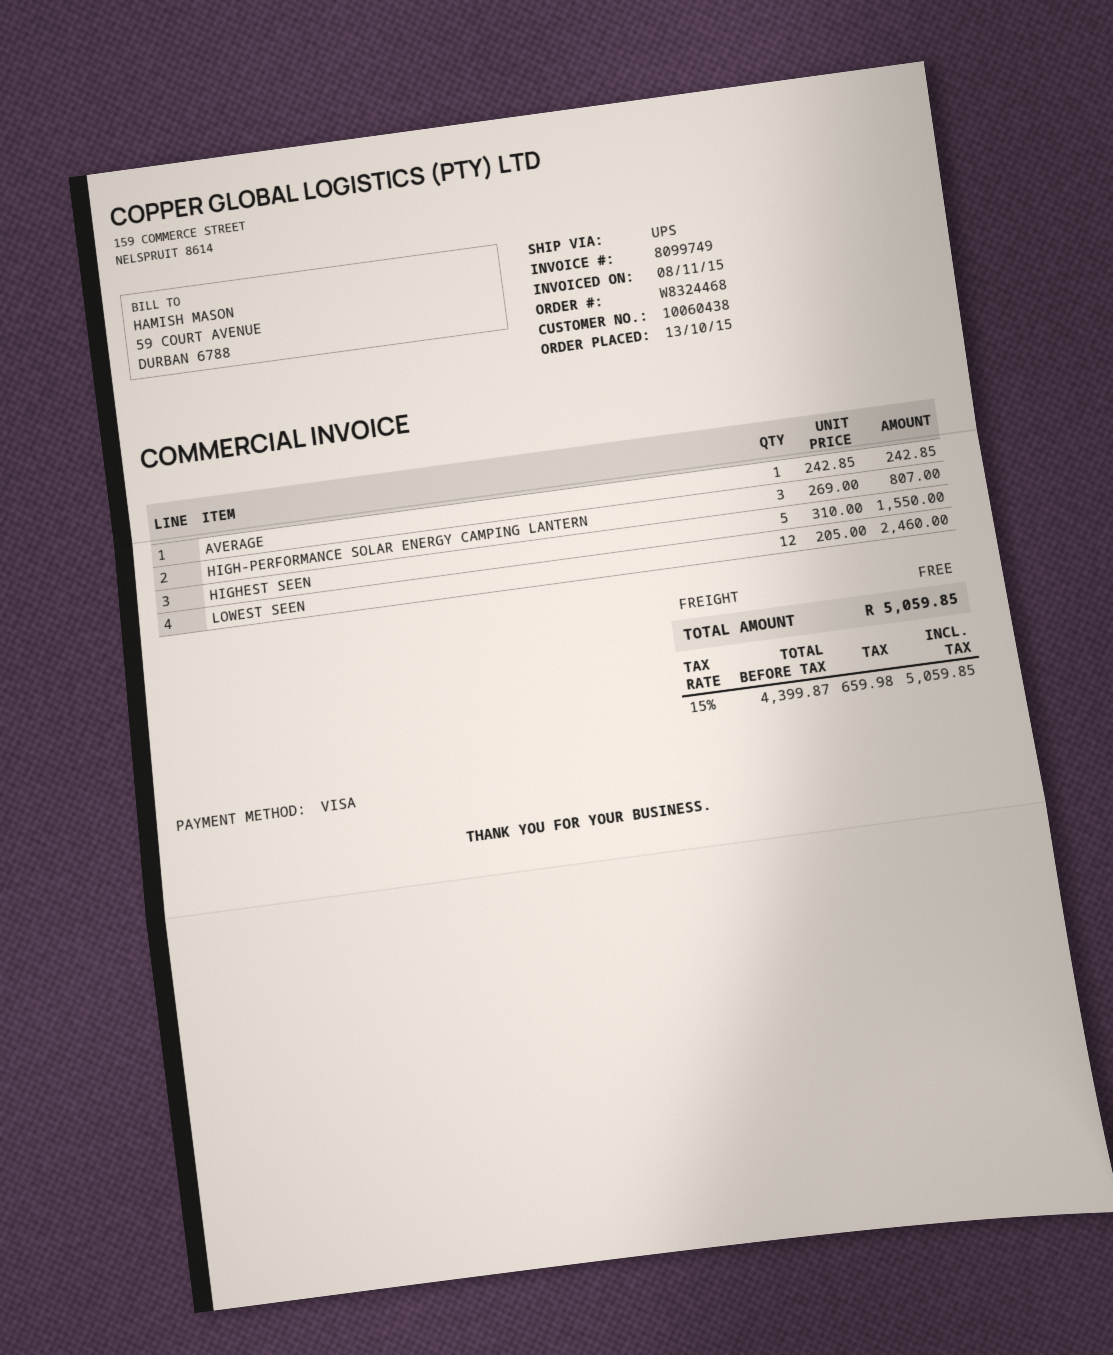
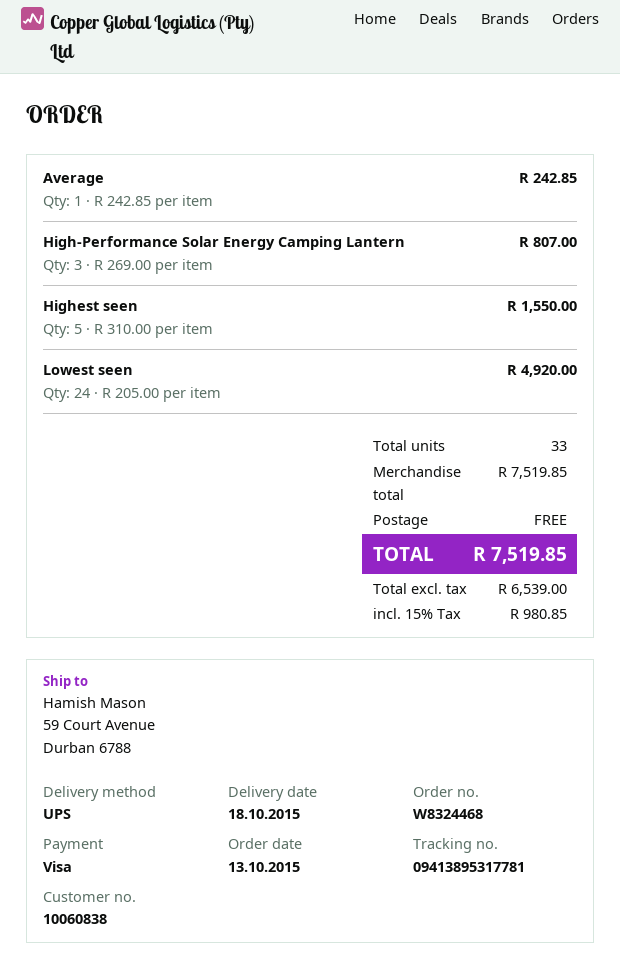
customer number: 10060438 -> 10060838
LOWEST SEEN: 12 x 205.00 = 2460.00 -> 24 x 205.00 = 4920.00
net: 4399.87 -> 6539.00
tax: 15% = 659.98 -> 15% = 980.85
total: 5059.85 -> 7519.85

